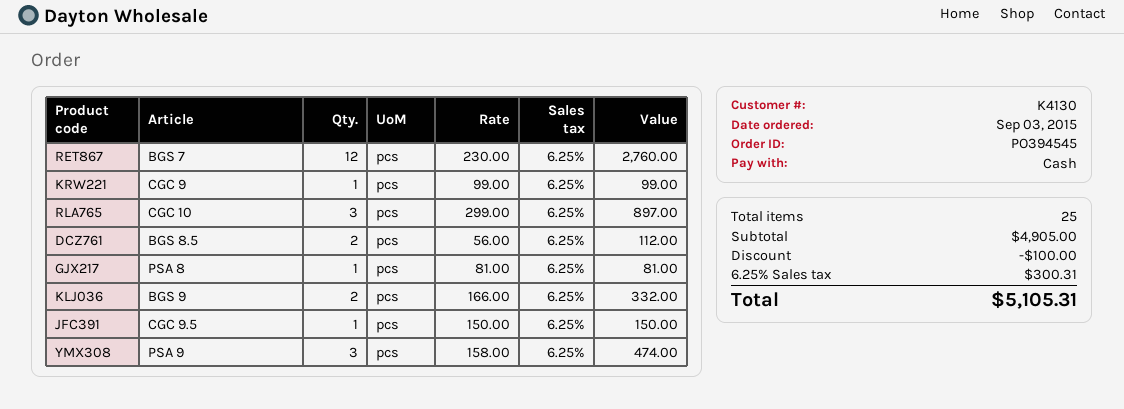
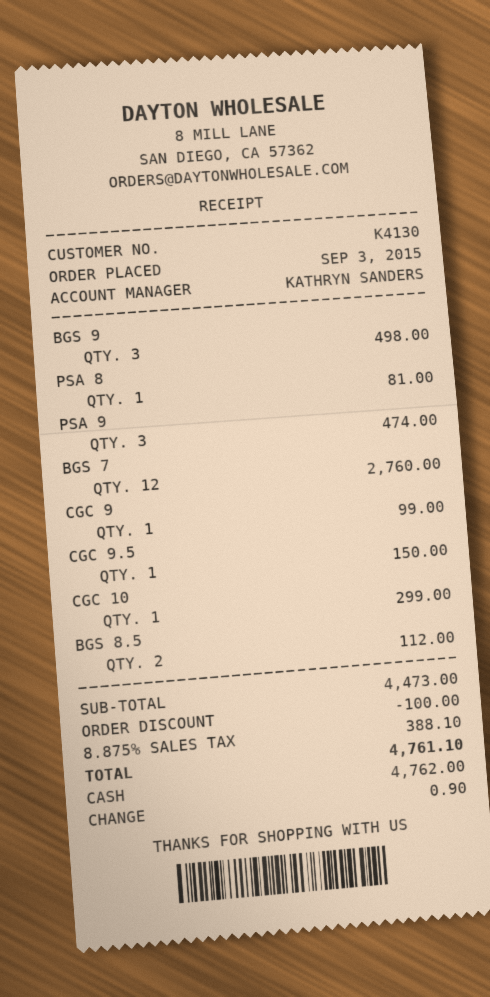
CGC 10: 3 for 897.00 -> 1 for 299.00
BGS 9: 2 for 332.00 -> 3 for 498.00
subtotal: 4905.00 -> 4473.00
tax: 6.25% = 300.31 -> 8.875% = 388.10
total: 5105.31 -> 4761.10

